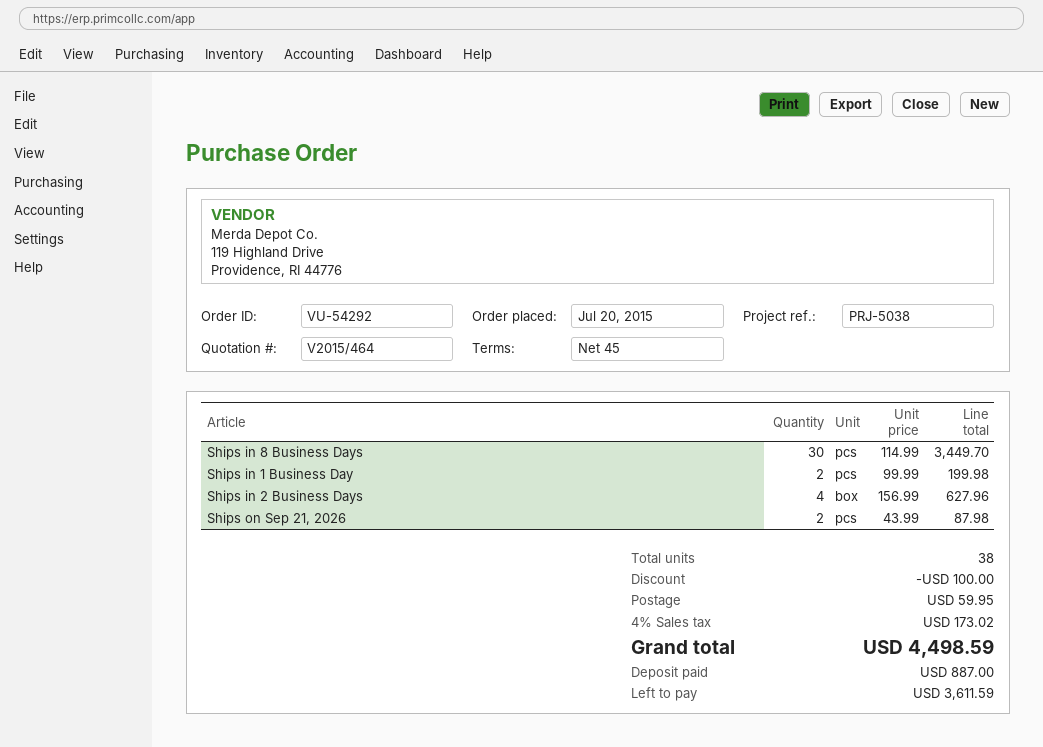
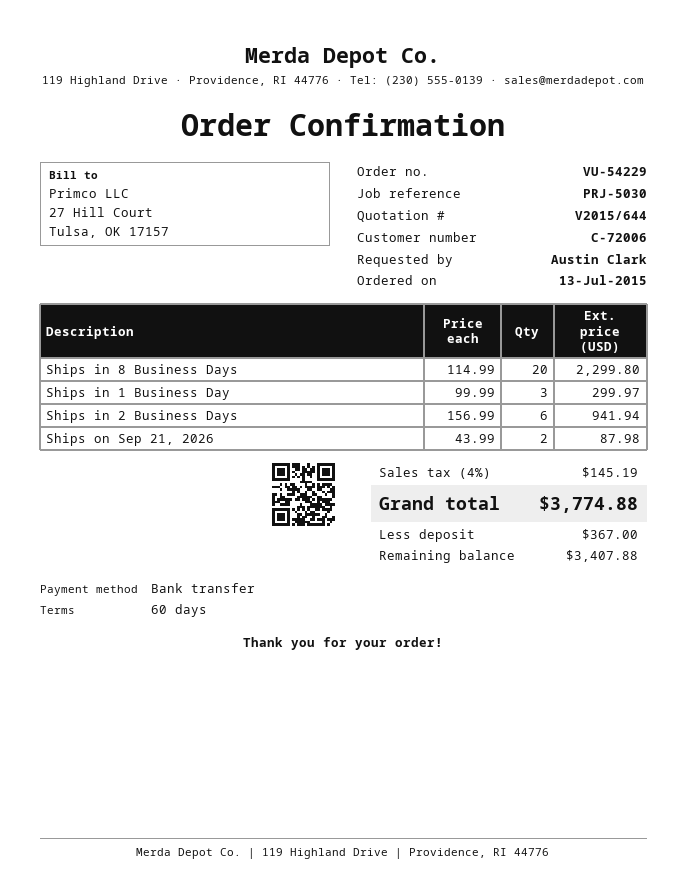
quote number: V2015/464 -> V2015/644
order number: VU-54292 -> VU-54229
order date: 2015-07-20 -> 2015-07-13
payment terms: 45 days -> 60 days
reference: PRJ-5038 -> PRJ-5030
Ships in 8 Business Days: 30 x 114.99 = 3449.70 -> 20 x 114.99 = 2299.80
Ships in 1 Business Day: 2 x 99.99 = 199.98 -> 3 x 99.99 = 299.97
Ships in 2 Business Days: 4 x 156.99 = 627.96 -> 6 x 156.99 = 941.94
discount: 100.00 -> none
shipping: 59.95 -> none
tax: 4% = 173.02 -> 4% = 145.19
total: 4498.59 -> 3774.88
deposit: 887.00 -> 367.00
balance: 3611.59 -> 3407.88

